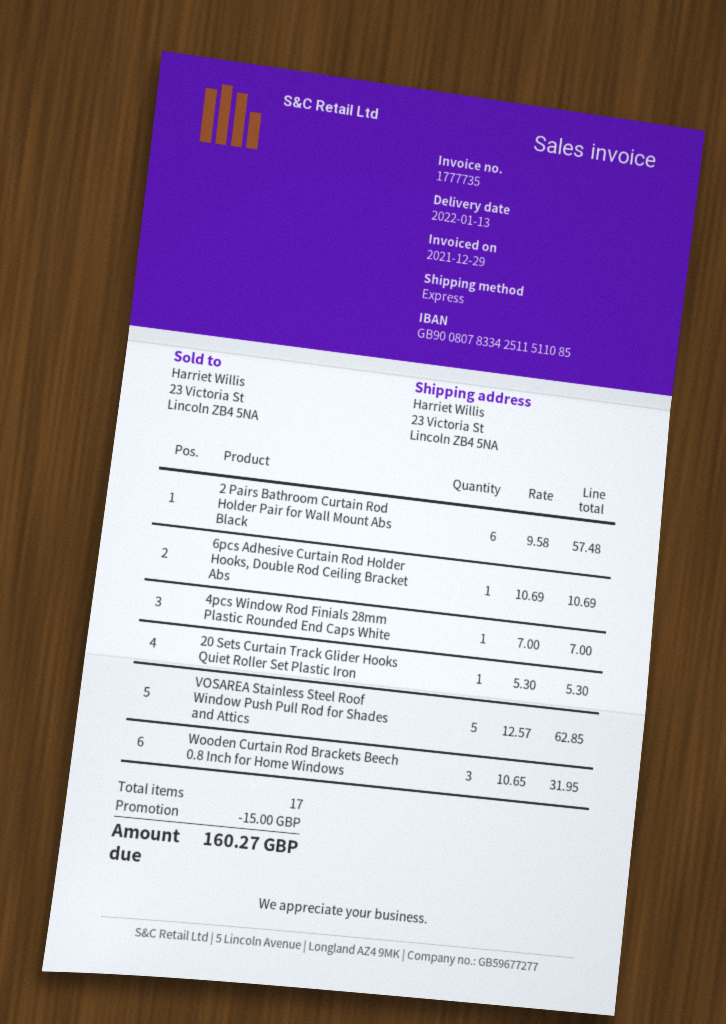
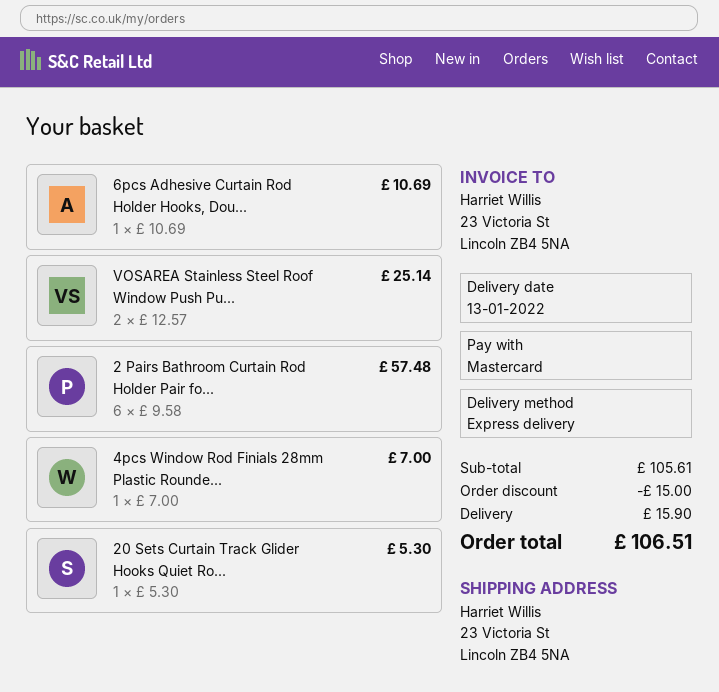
VOSAREA Stainless Steel Roof Window Push Pull Rod for Shades and Attics: 5 x 12.57 = 62.85 -> 2 x 12.57 = 25.14
Wooden Curtain Rod Brackets Beech 0.8 Inch for Home Windows: 3 x 10.65 = 31.95 -> none
shipping: none -> 15.90
total: 160.27 -> 106.51

